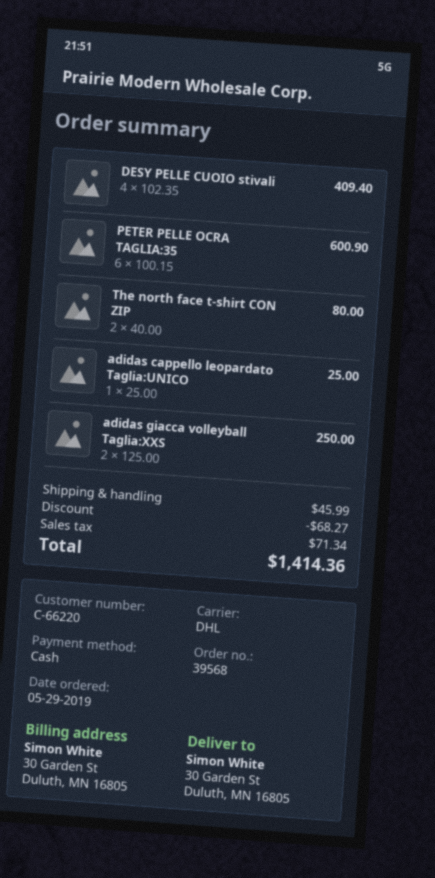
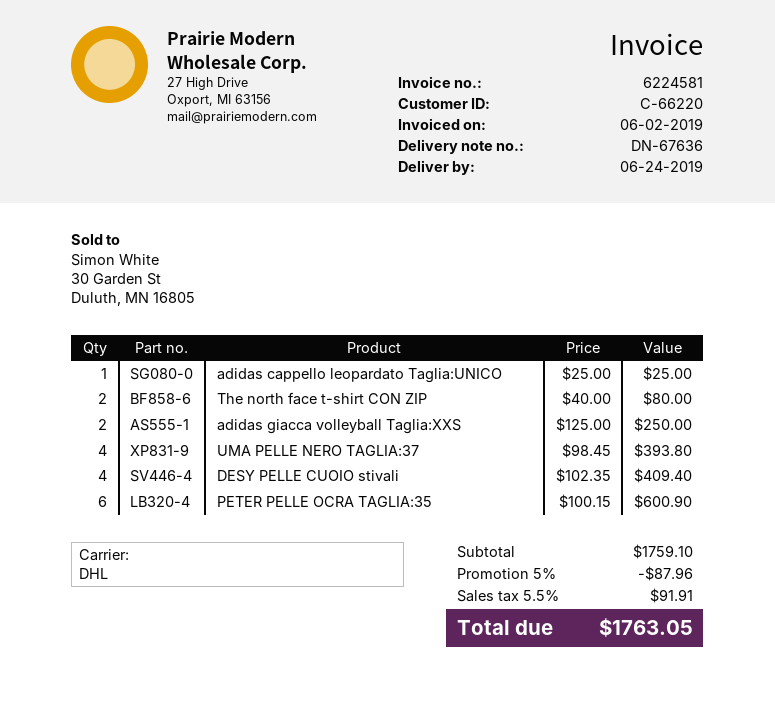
UMA PELLE NERO TAGLIA:37: none -> 4 x 98.45 = 393.80
discount: 68.27 -> 87.96
shipping: 45.99 -> none
tax: 71.34 -> 91.91
total: 1414.36 -> 1763.05

